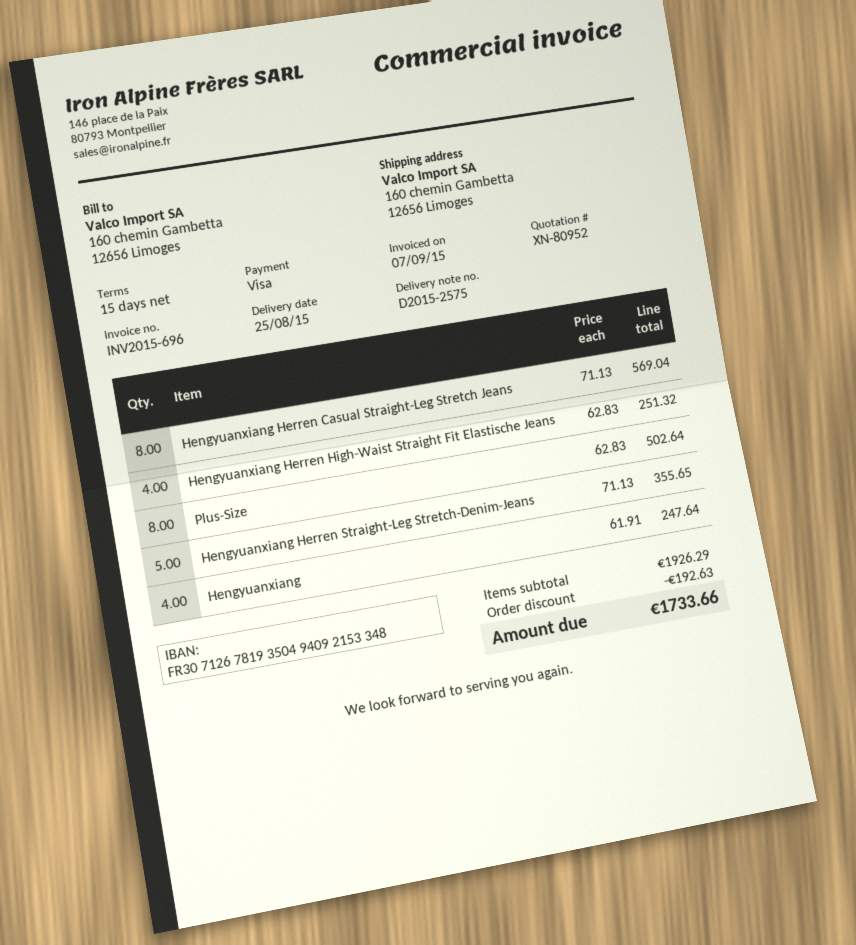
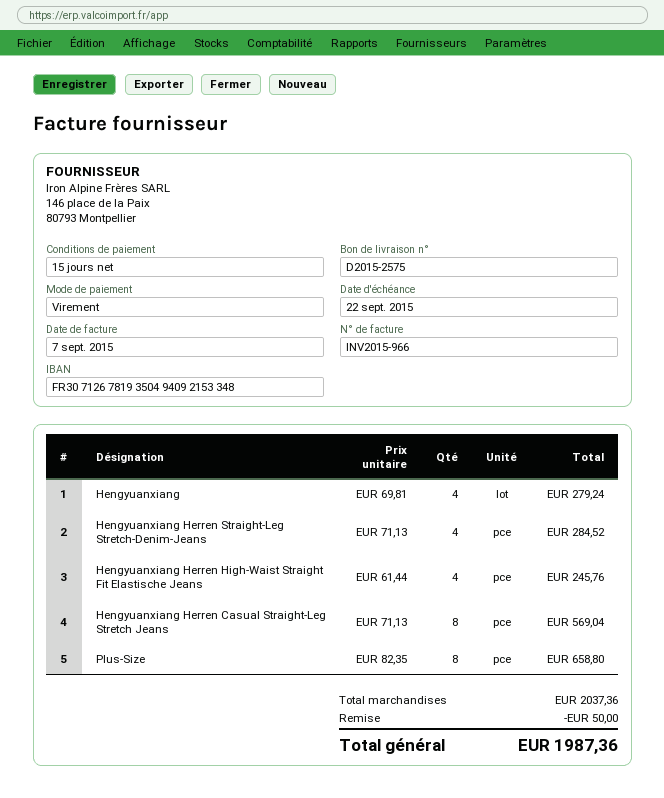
invoice number: INV2015-696 -> INV2015-966
payment method: Visa -> bank transfer
Hengyuanxiang Herren High-Waist Straight Fit Elastische Jeans: 4 x 62.83 = 251.32 -> 4 x 61.44 = 245.76
Plus-Size: 8 x 62.83 = 502.64 -> 8 x 82.35 = 658.80
Hengyuanxiang Herren Straight-Leg Stretch-Denim-Jeans: 5 x 71.13 = 355.65 -> 4 x 71.13 = 284.52
Hengyuanxiang: 4 x 61.91 = 247.64 -> 4 x 69.81 = 279.24
subtotal: 1926.29 -> 2037.36
discount: 192.63 -> 50.00
total: 1733.66 -> 1987.36

